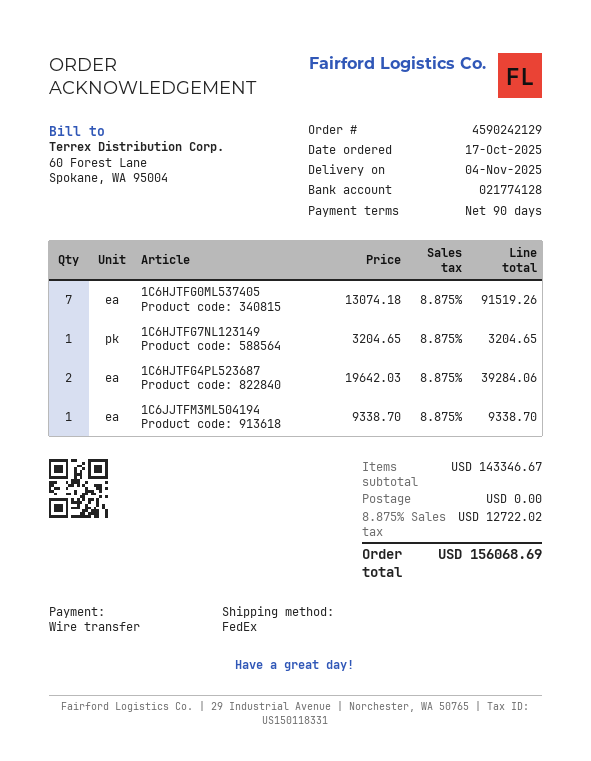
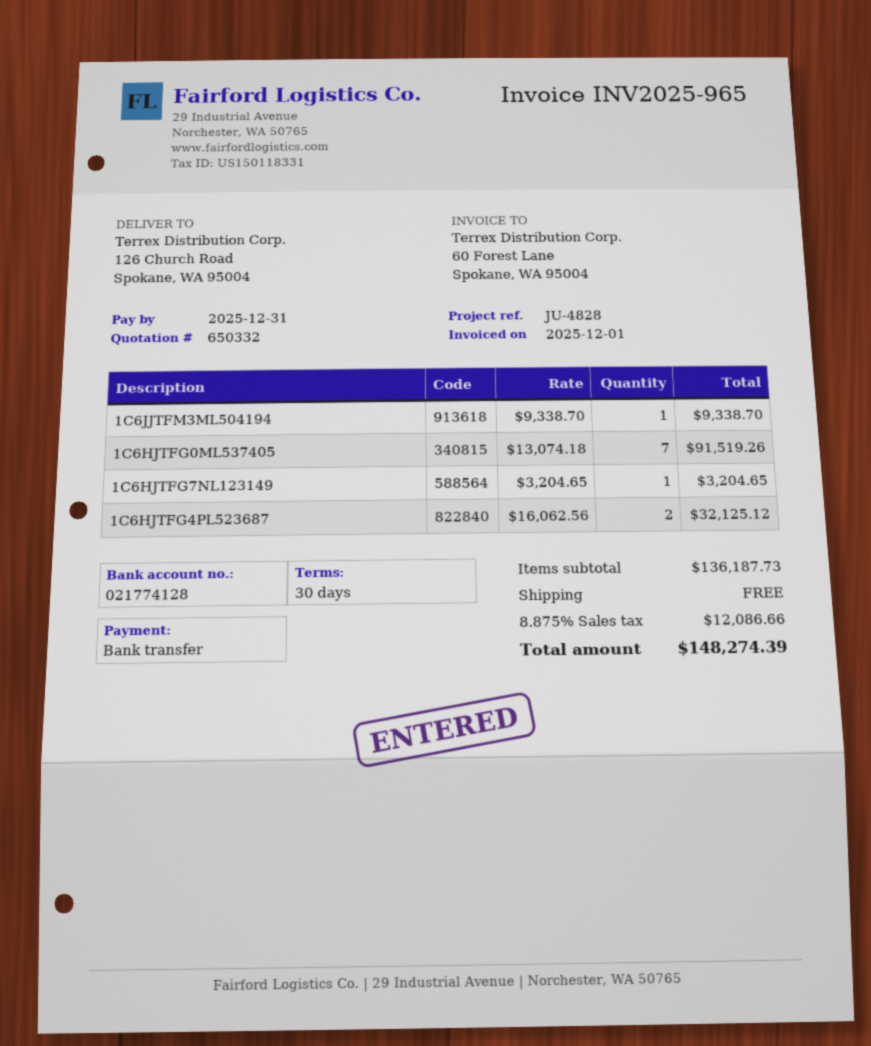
payment terms: 90 days -> 30 days
1C6HJTFG4PL523687: 2 x 19642.03 = 39284.06 -> 2 x 16062.56 = 32125.12
subtotal: 143346.67 -> 136187.73
tax: 8.875% = 12722.02 -> 8.875% = 12086.66
total: 156068.69 -> 148274.39

